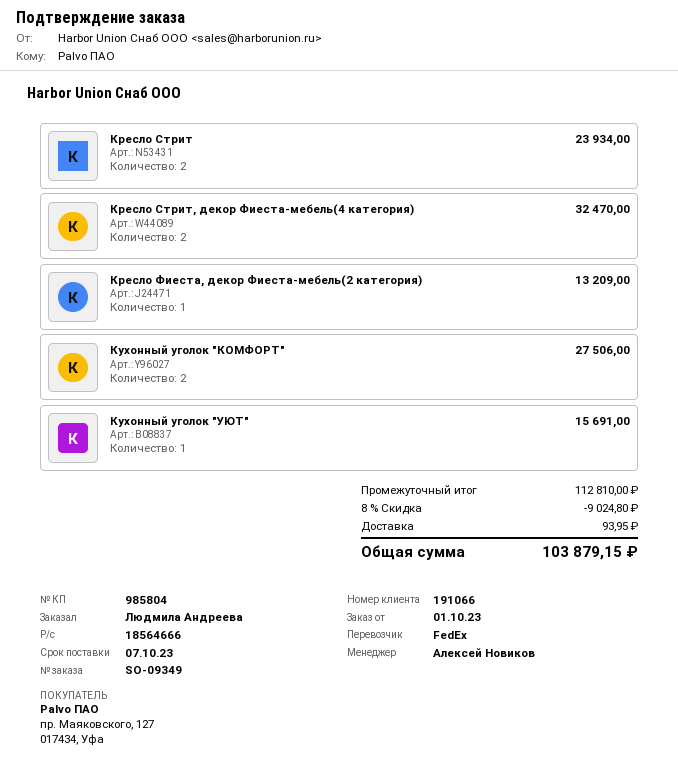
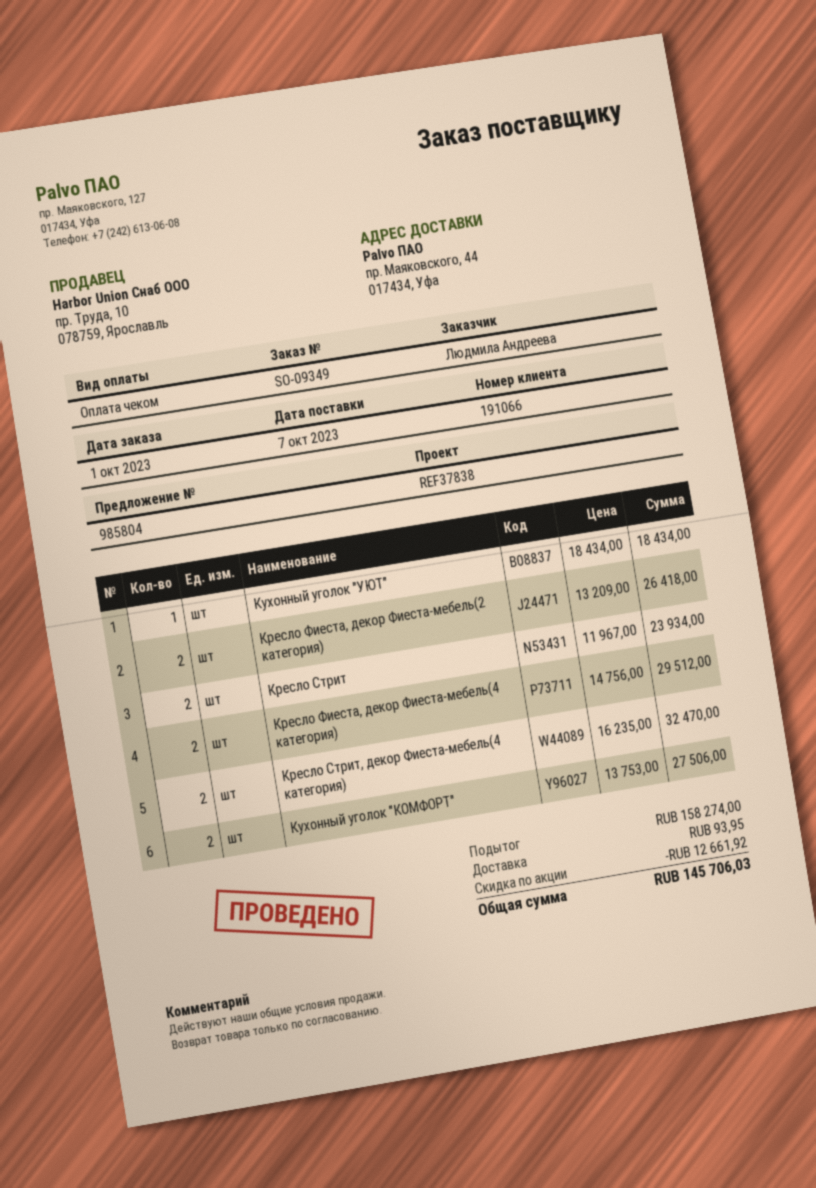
Кресло Фиеста, декор Фиеста-мебель(2 категория): 1 for 13209.00 -> 2 for 26418.00
Кухонный уголок "УЮТ": 1 for 15691.00 -> 1 for 18434.00
Кресло Фиеста, декор Фиеста-мебель(4 категория): none -> 2 for 29512.00
subtotal: 112810.00 -> 158274.00
discount: 9024.80 -> 12661.92
total: 103879.15 -> 145706.03

